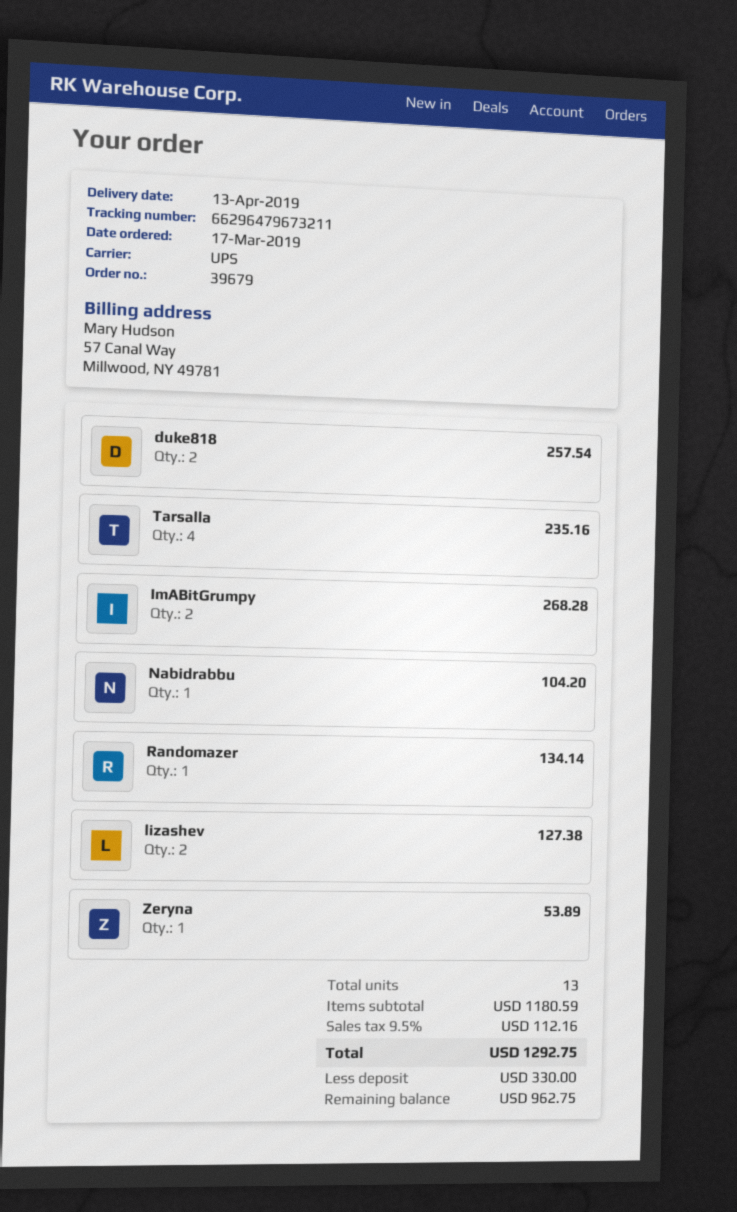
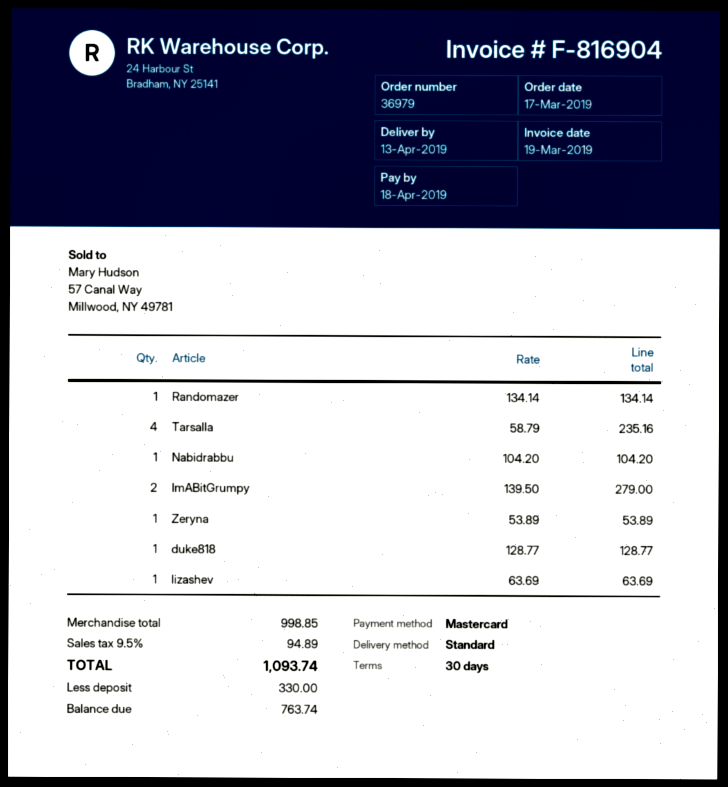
order number: 39679 -> 36979
shipping method: UPS -> standard
duke818: 2 for 257.54 -> 1 for 128.77
ImABitGrumpy: 2 for 268.28 -> 2 for 279.00
lizashev: 2 for 127.38 -> 1 for 63.69
subtotal: 1180.59 -> 998.85
tax: 9.5% = 112.16 -> 9.5% = 94.89
total: 1292.75 -> 1093.74
balance: 962.75 -> 763.74

